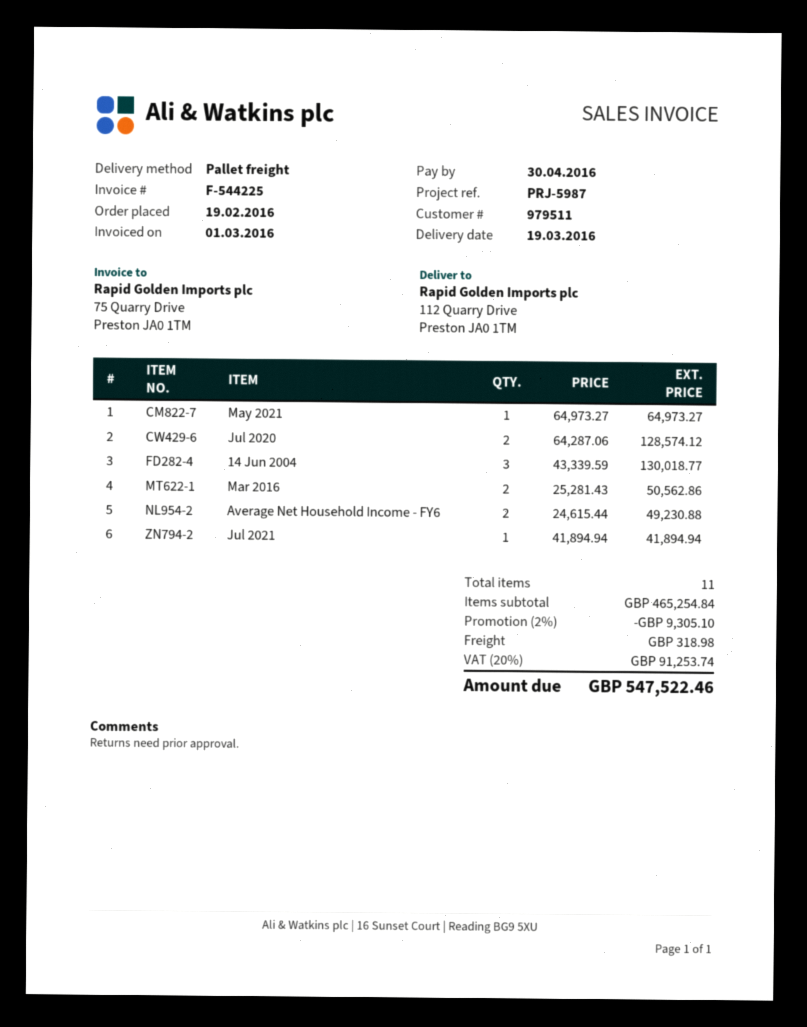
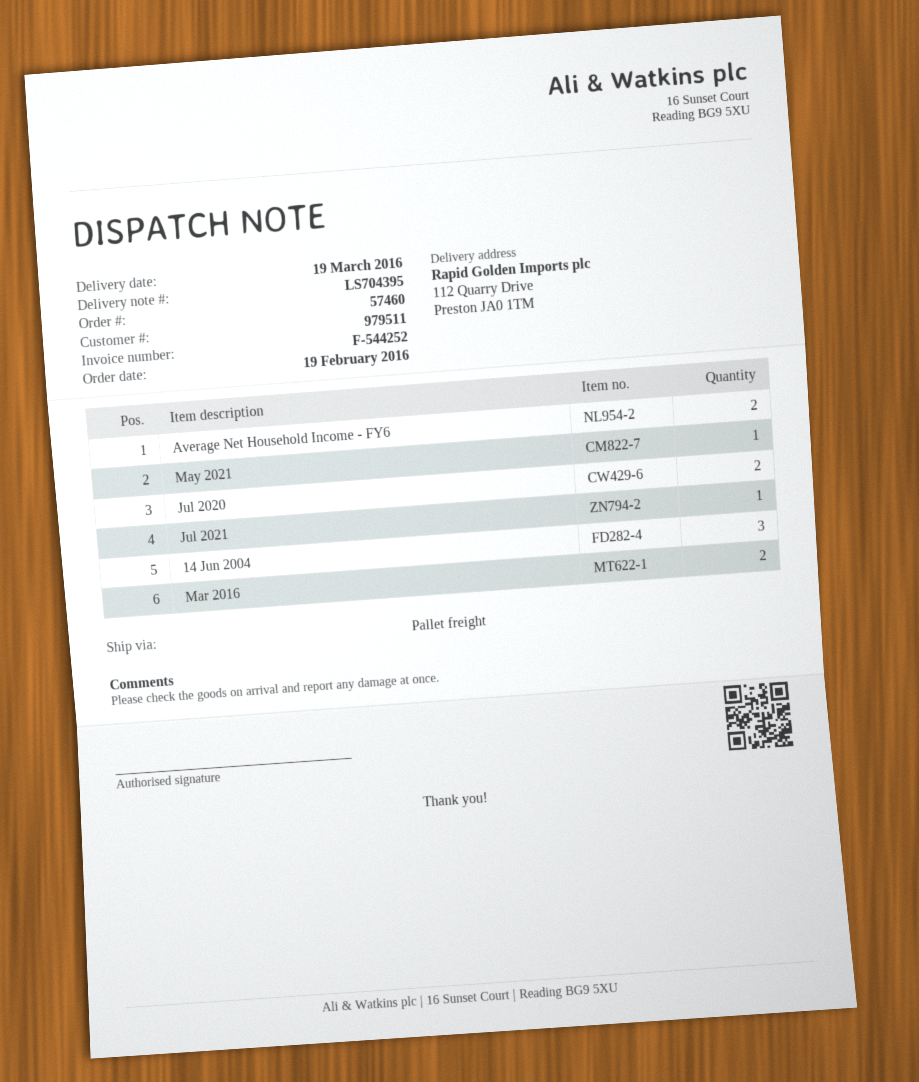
invoice number: F-544225 -> F-544252

